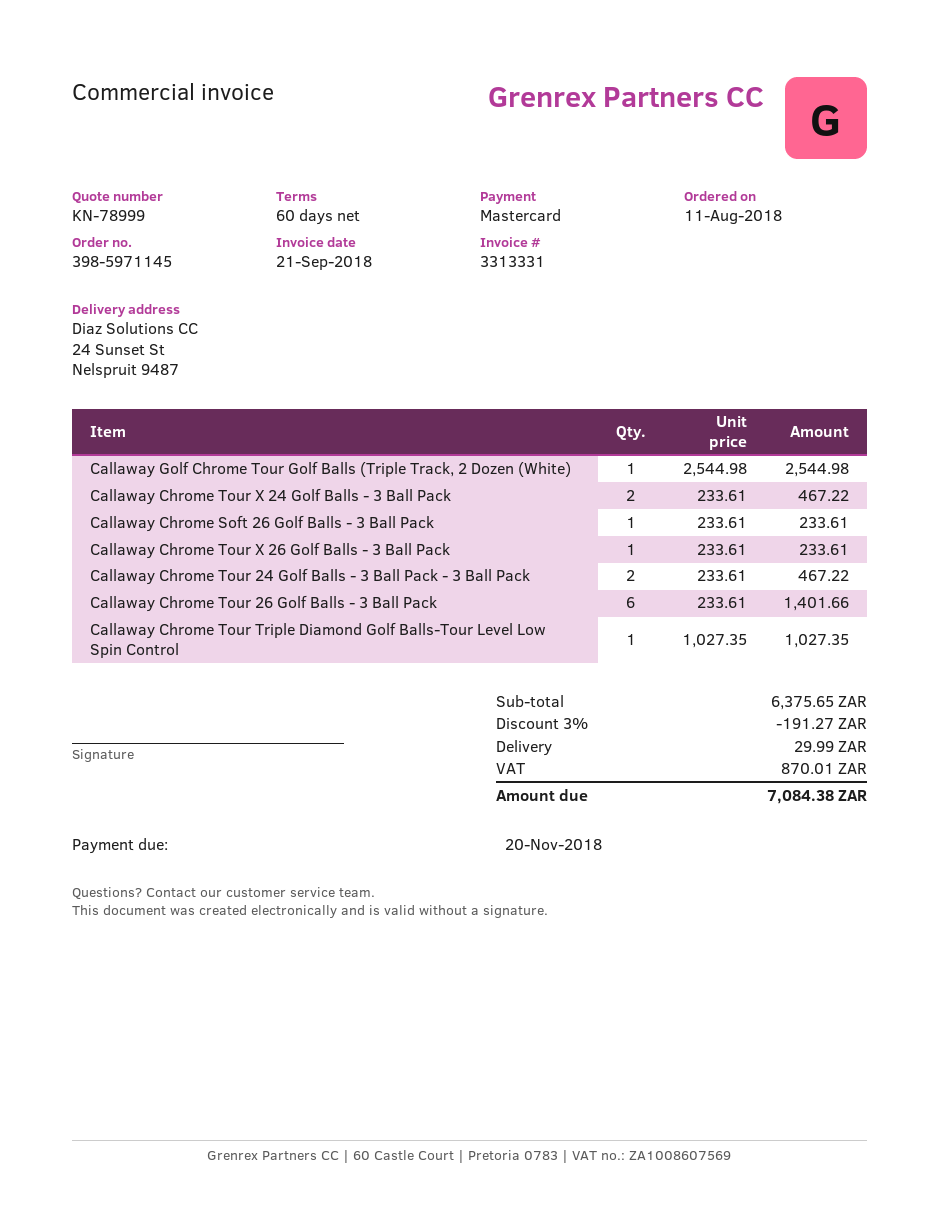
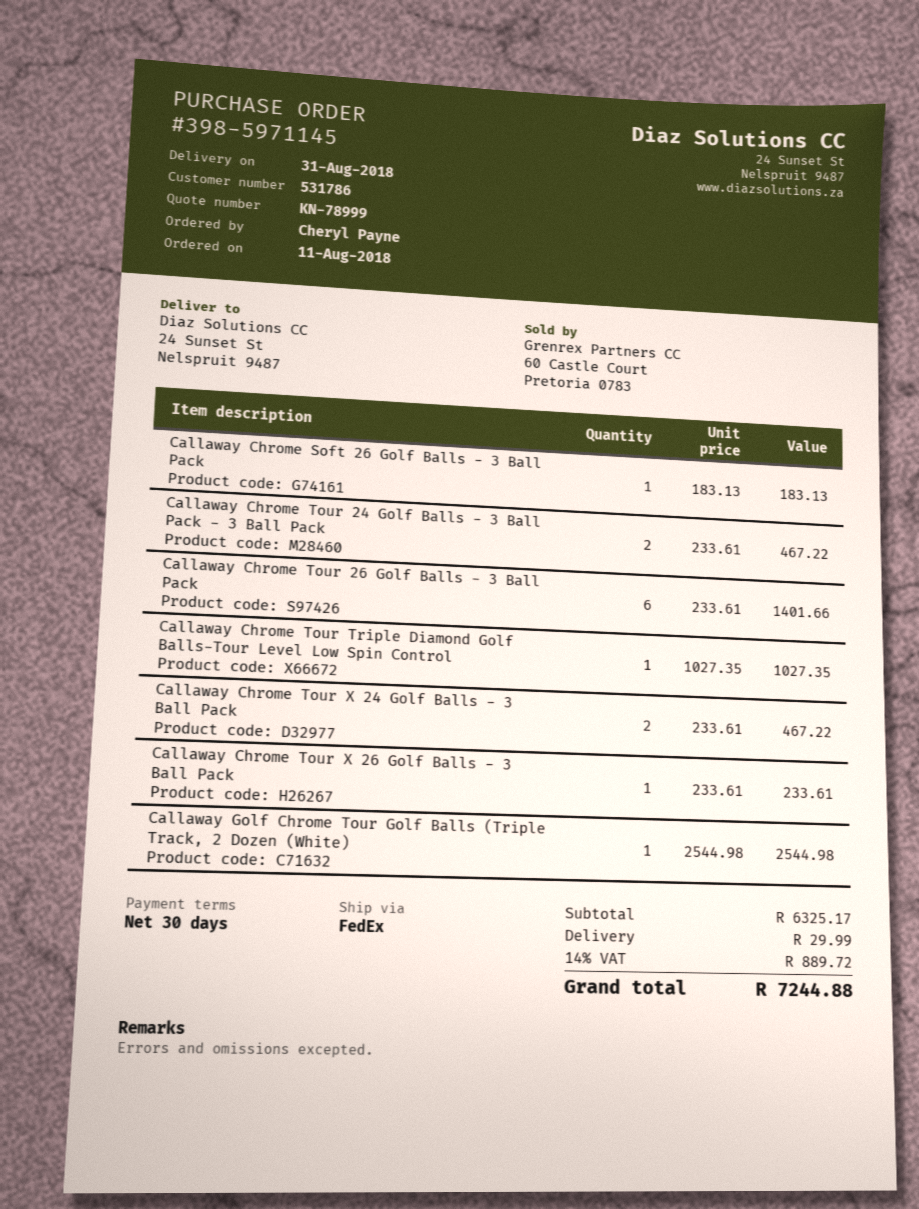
payment terms: 60 days -> 30 days
Callaway Chrome Soft 26 Golf Balls - 3 Ball Pack: 1 x 233.61 = 233.61 -> 1 x 183.13 = 183.13
subtotal: 6375.65 -> 6325.17
discount: 3% = 191.27 -> none
tax: 870.01 -> 889.72
total: 7084.38 -> 7244.88

